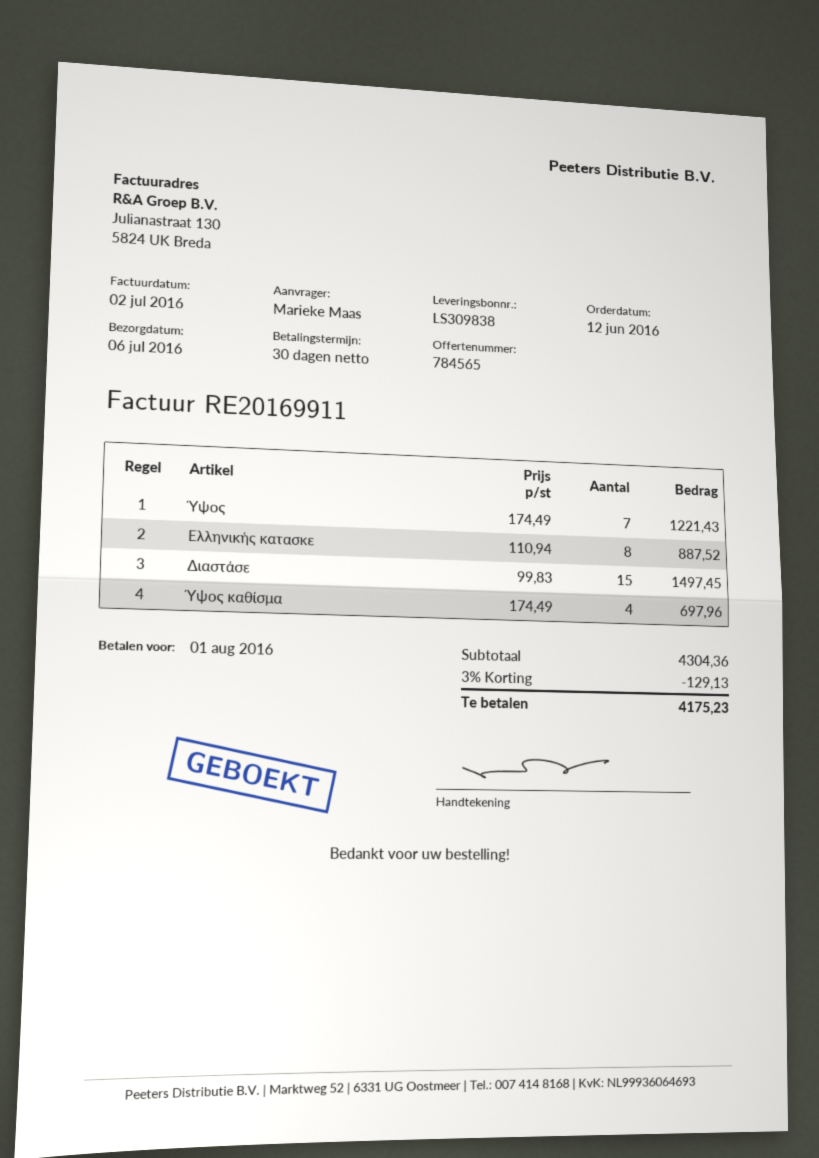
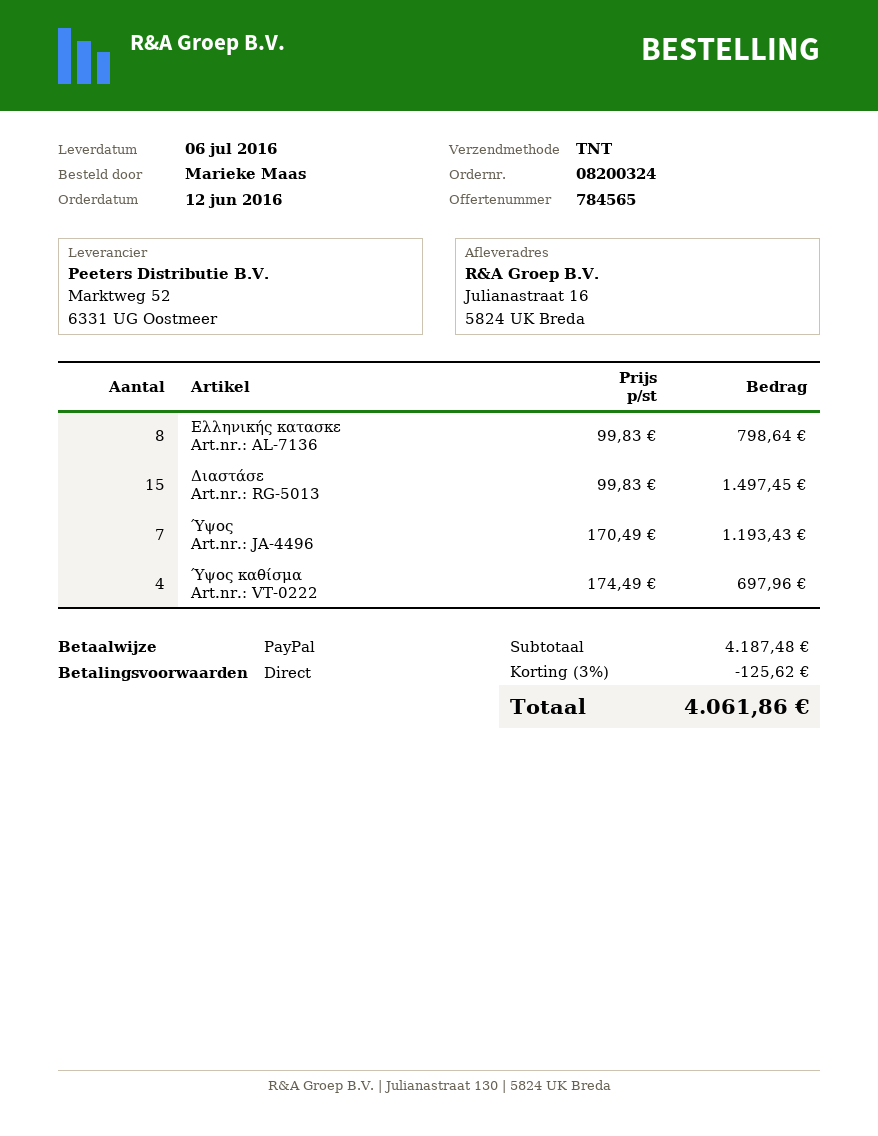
payment terms: 30 days -> on receipt
Ύψος: 7 x 174.49 = 1221.43 -> 7 x 170.49 = 1193.43
Ελληνικής κατασκε: 8 x 110.94 = 887.52 -> 8 x 99.83 = 798.64
subtotal: 4304.36 -> 4187.48
discount: 3% = 129.13 -> 3% = 125.62
total: 4175.23 -> 4061.86

